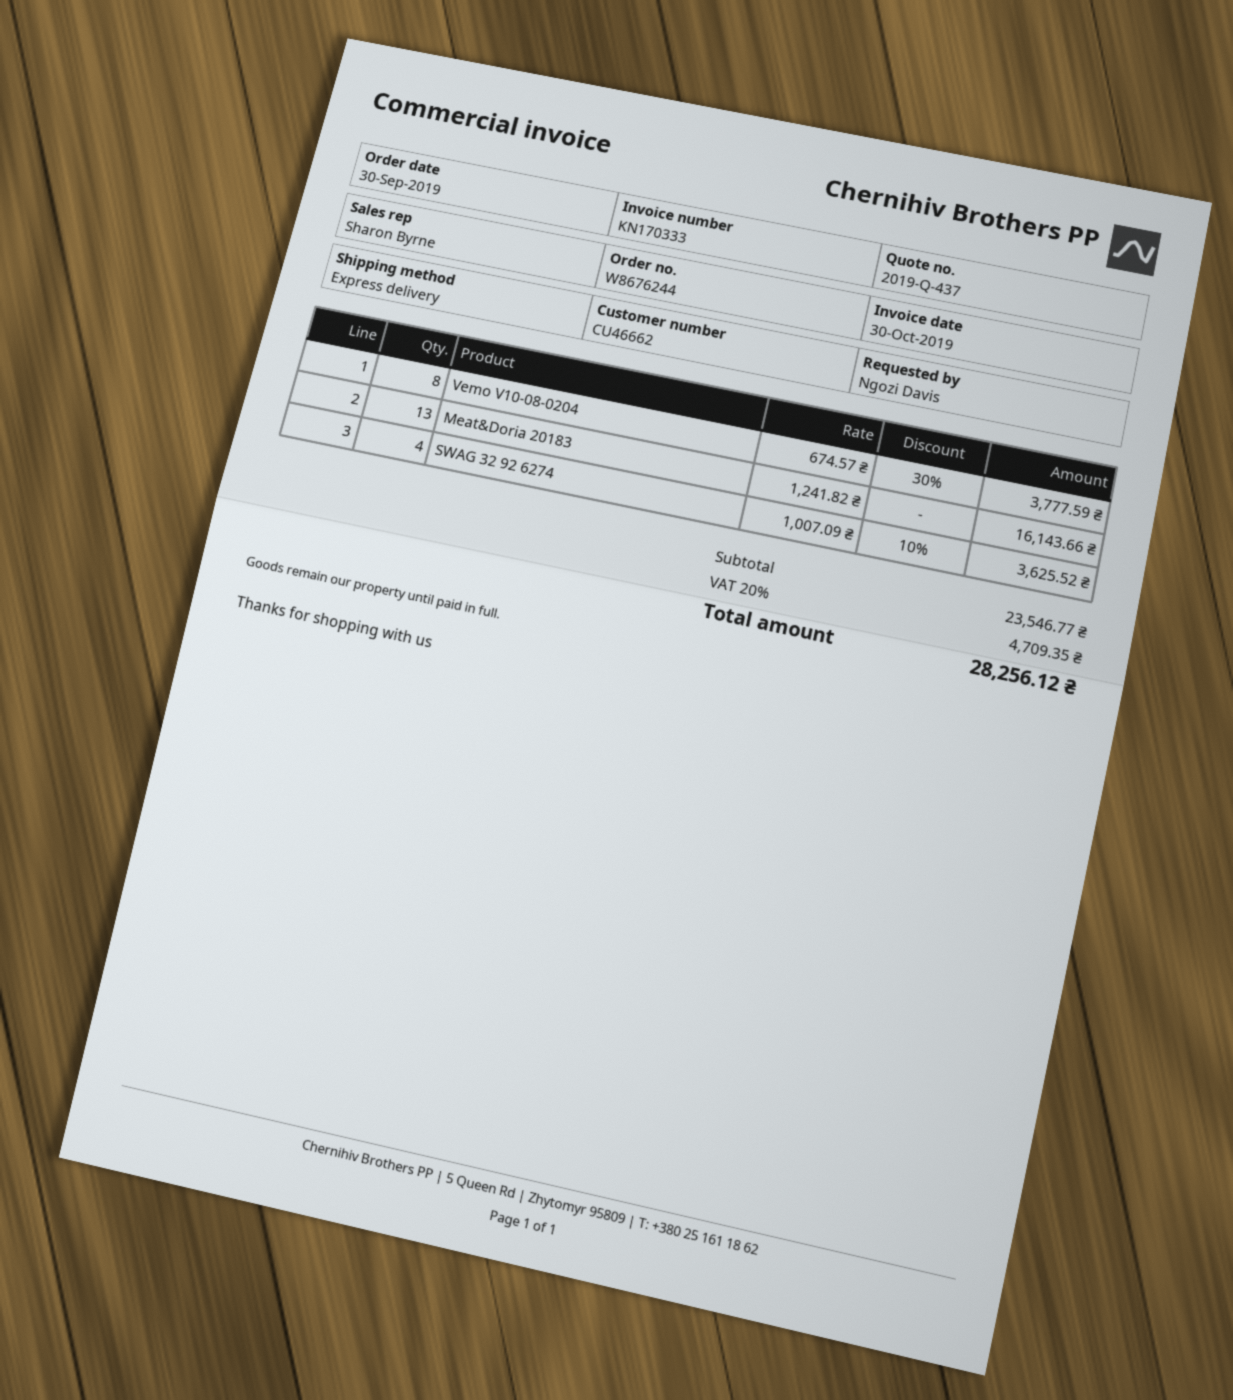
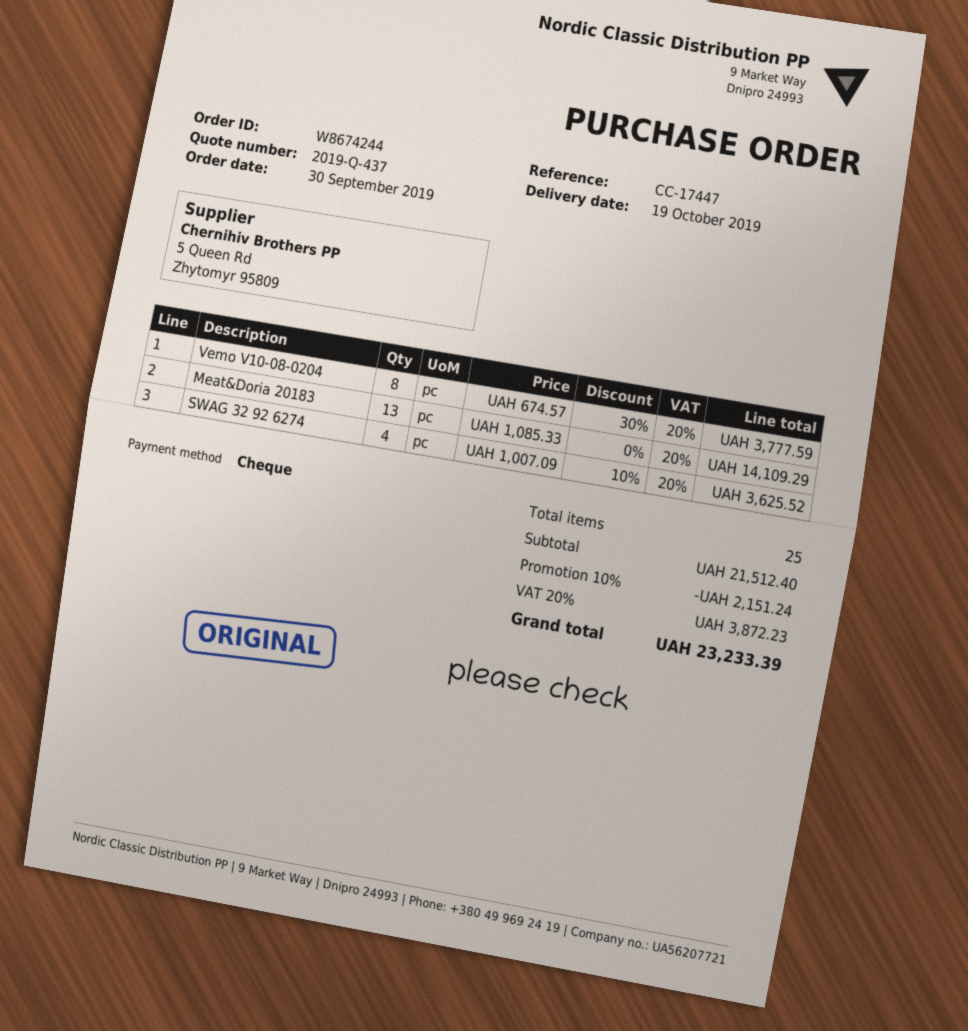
order number: W8676244 -> W8674244
Meat&Doria 20183: 13 x 1241.82 = 16143.66 -> 13 x 1085.33 = 14109.29
subtotal: 23546.77 -> 21512.40
discount: none -> 10% = 2151.24
tax: 20% = 4709.35 -> 20% = 3872.23
total: 28256.12 -> 23233.39

